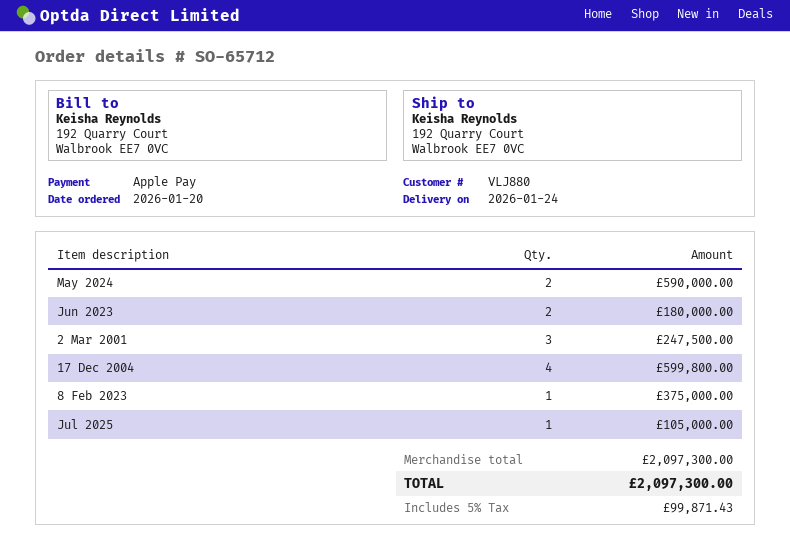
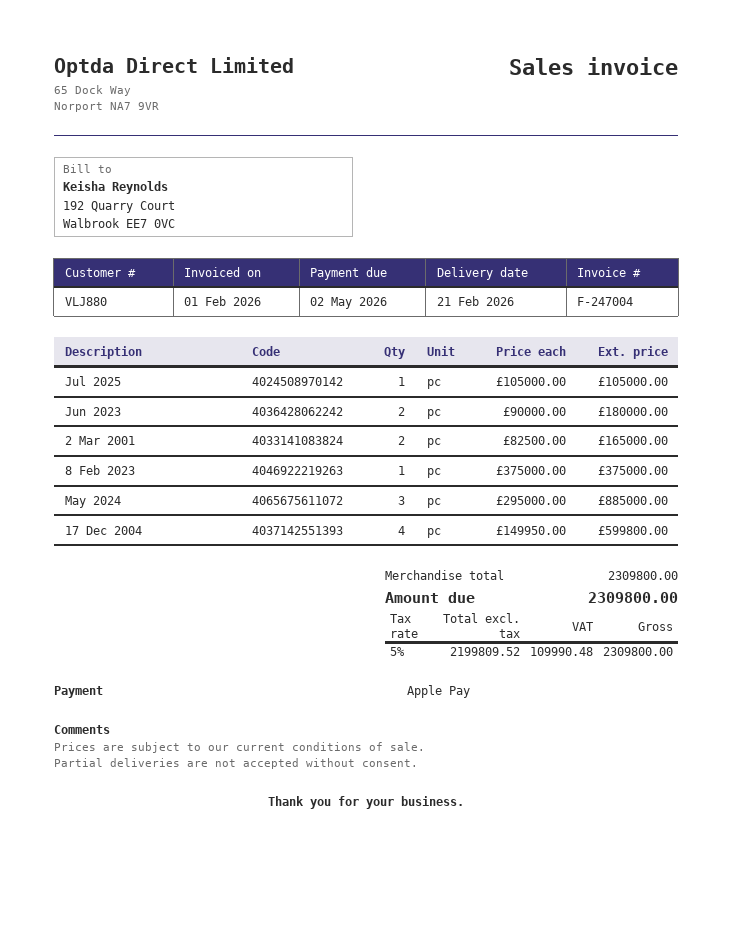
delivery date: 2026-01-24 -> 2026-02-21
May 2024: 2 for 590000.00 -> 3 for 885000.00
2 Mar 2001: 3 for 247500.00 -> 2 for 165000.00
subtotal: 2097300.00 -> 2309800.00
tax: 5% = 99871.43 -> 5% = 109990.48
total: 2097300.00 -> 2309800.00

